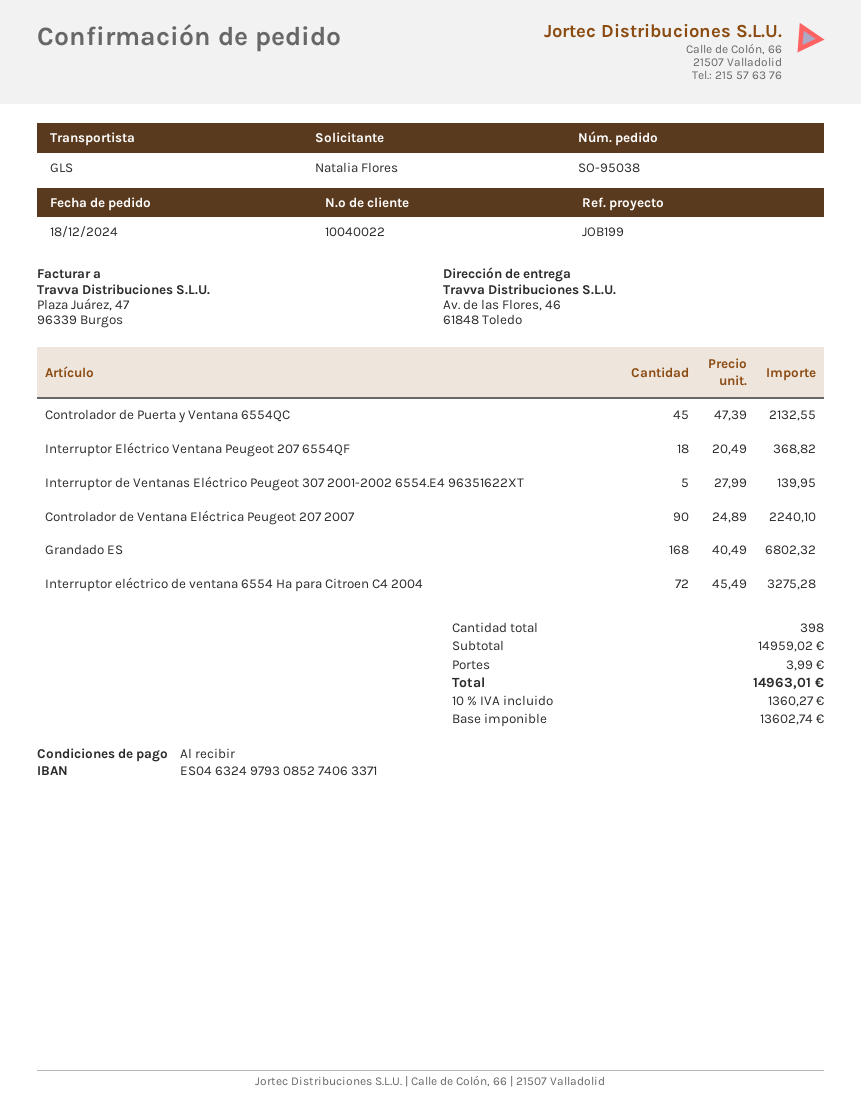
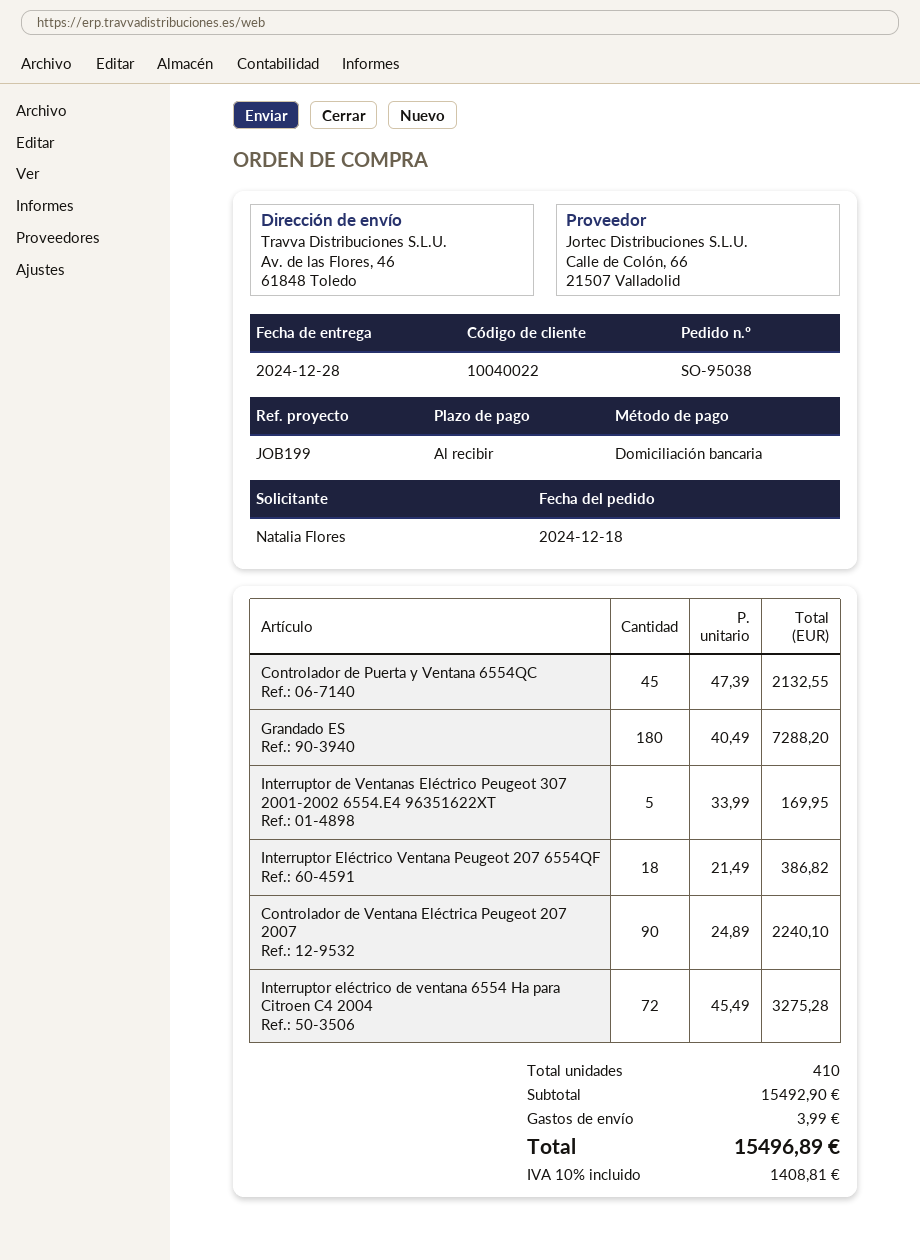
Interruptor Eléctrico Ventana Peugeot 207 6554QF: 18 x 20.49 = 368.82 -> 18 x 21.49 = 386.82
Interruptor de Ventanas Eléctrico Peugeot 307 2001-2002 6554.E4 96351622XT: 5 x 27.99 = 139.95 -> 5 x 33.99 = 169.95
Grandado ES: 168 x 40.49 = 6802.32 -> 180 x 40.49 = 7288.20
total quantity: 398 -> 410
subtotal: 14959.02 -> 15492.90
tax: 10% = 1360.27 -> 10% = 1408.81
total: 14963.01 -> 15496.89

